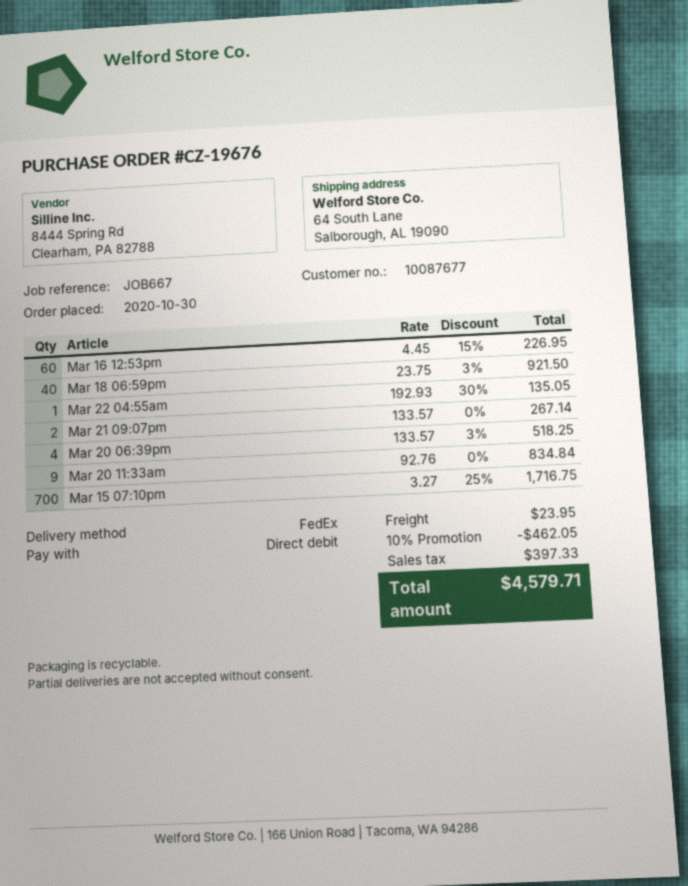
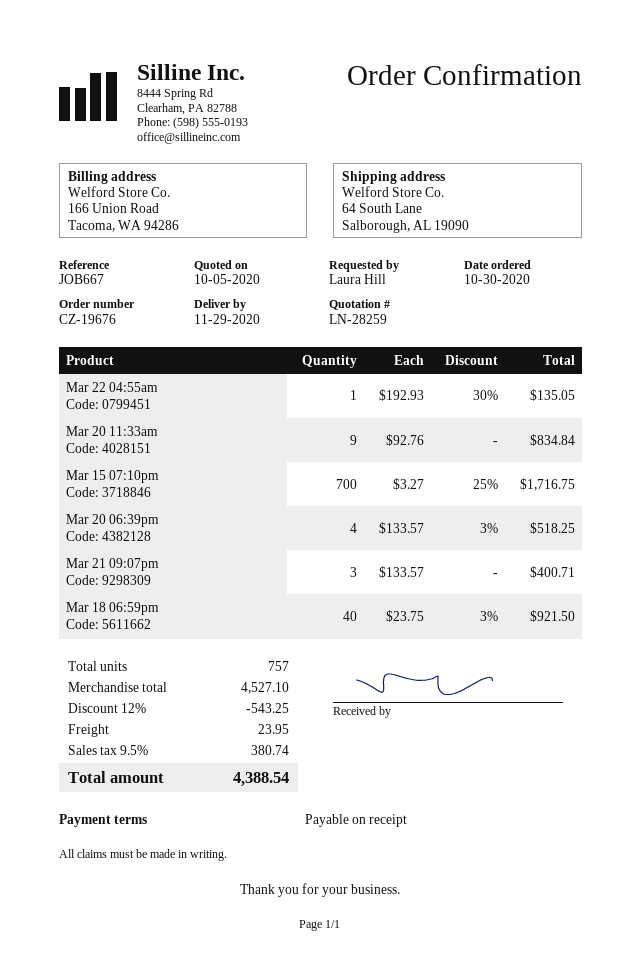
Mar 16 12:53pm: 60 x 4.45 - 15% = 226.95 -> none
Mar 21 09:07pm: 2 x 133.57 = 267.14 -> 3 x 133.57 = 400.71
discount: 10% = 462.05 -> 12% = 543.25
tax: 397.33 -> 380.74
total: 4579.71 -> 4388.54

